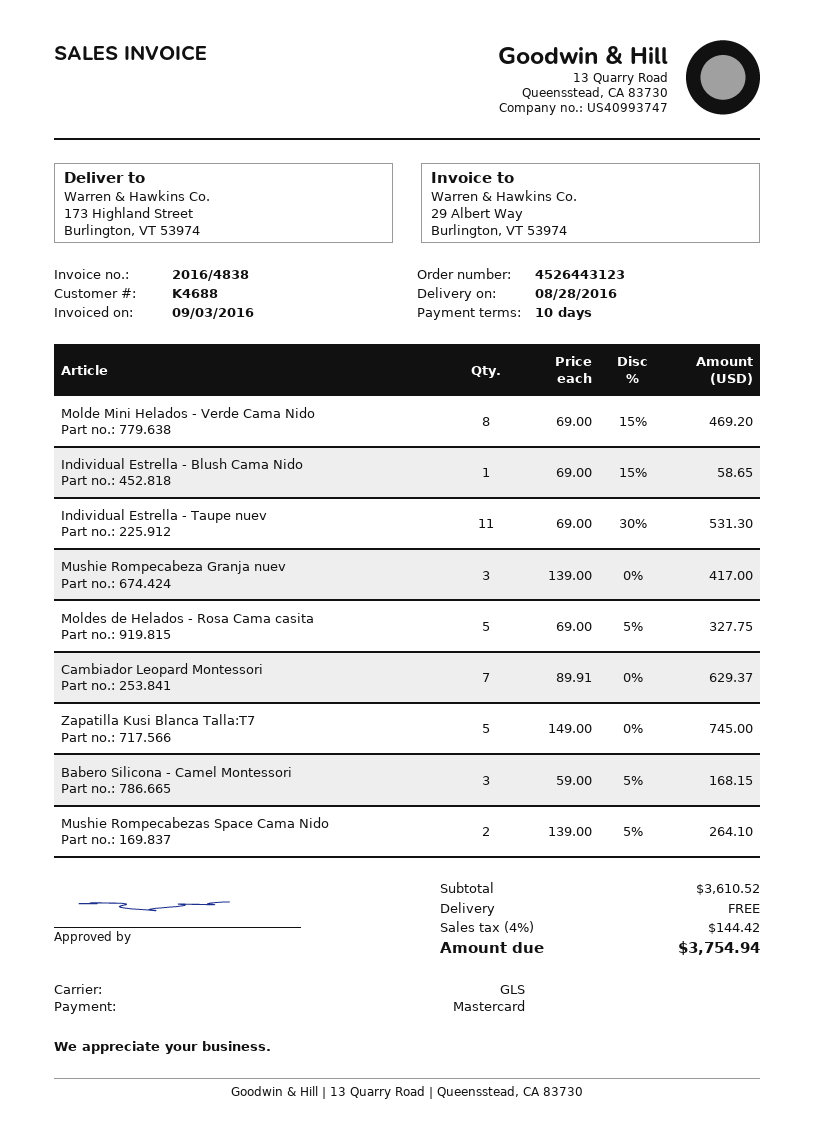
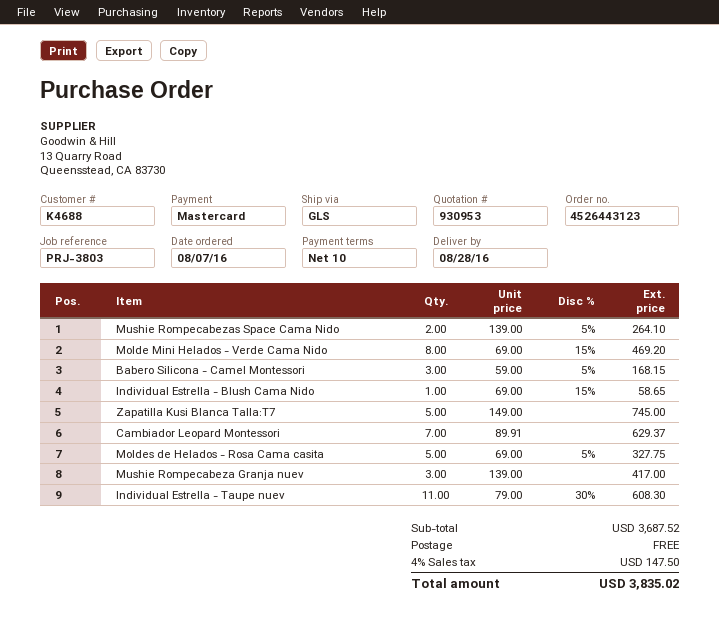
Individual Estrella - Taupe nuev: 11 x 69.00 - 30% = 531.30 -> 11 x 79.00 - 30% = 608.30
subtotal: 3610.52 -> 3687.52
tax: 4% = 144.42 -> 4% = 147.50
total: 3754.94 -> 3835.02

